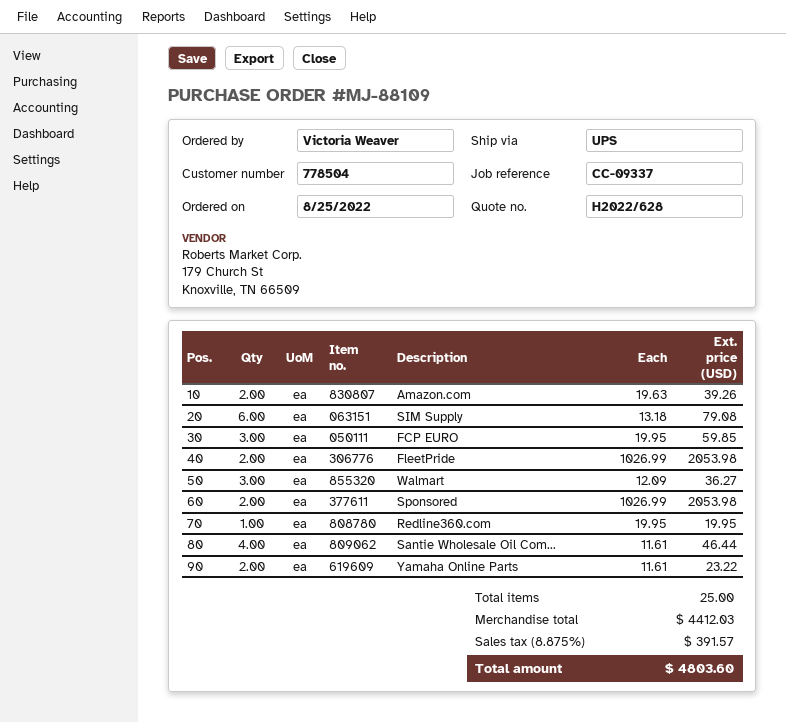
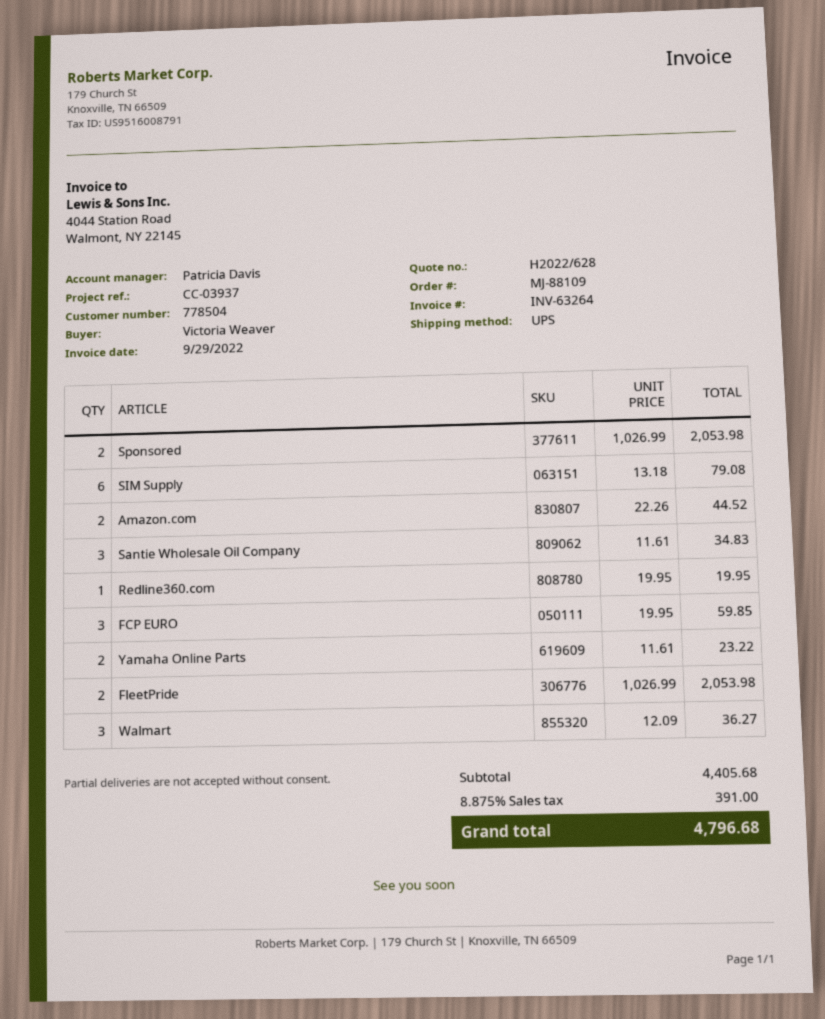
reference: CC-09337 -> CC-03937
Amazon.com: 2 x 19.63 = 39.26 -> 2 x 22.26 = 44.52
Santie Wholesale Oil Com...: 4 x 11.61 = 46.44 -> 3 x 11.61 = 34.83
subtotal: 4412.03 -> 4405.68
tax: 8.875% = 391.57 -> 8.875% = 391.00
total: 4803.60 -> 4796.68

